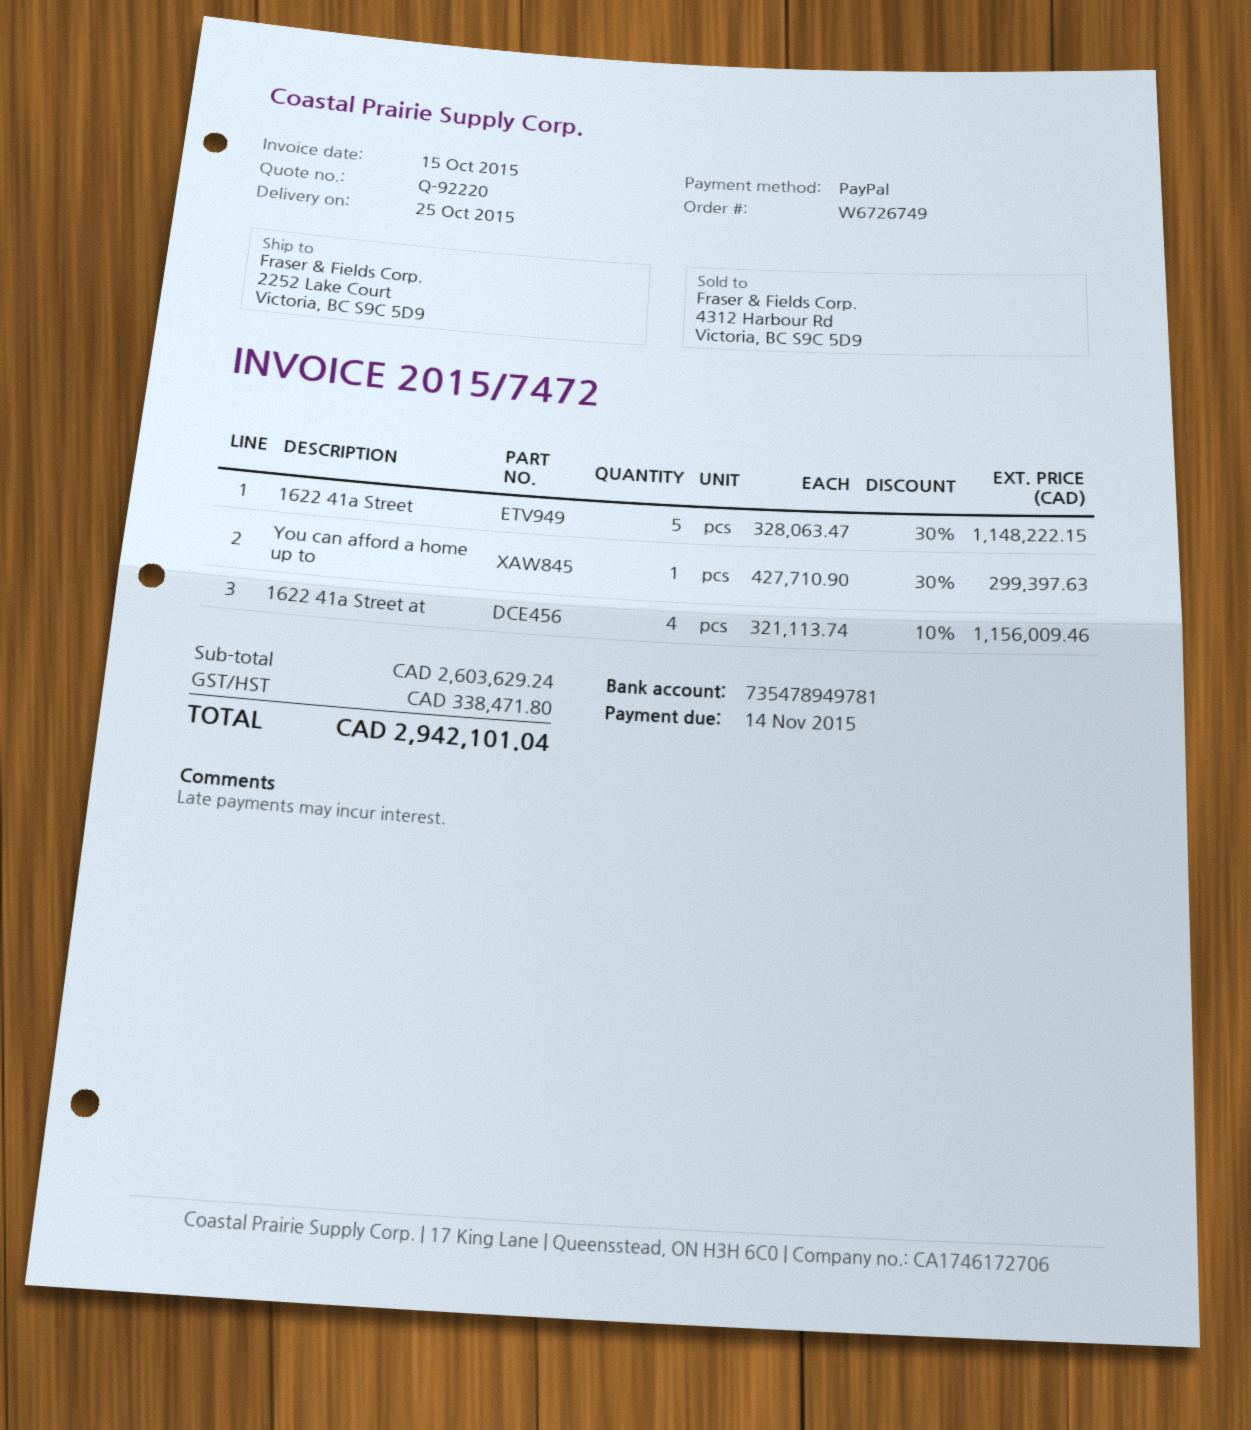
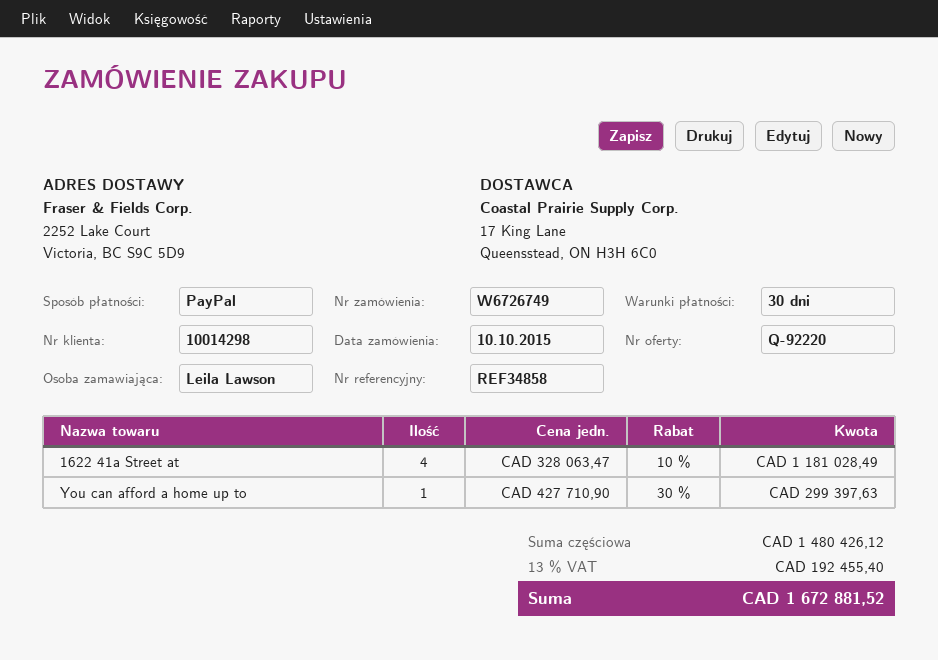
1622 41a Street: 5 x 328063.47 - 30% = 1148222.15 -> none
1622 41a Street at: 4 x 321113.74 - 10% = 1156009.46 -> 4 x 328063.47 - 10% = 1181028.49
subtotal: 2603629.24 -> 1480426.12
tax: 338471.80 -> 192455.40
total: 2942101.04 -> 1672881.52

